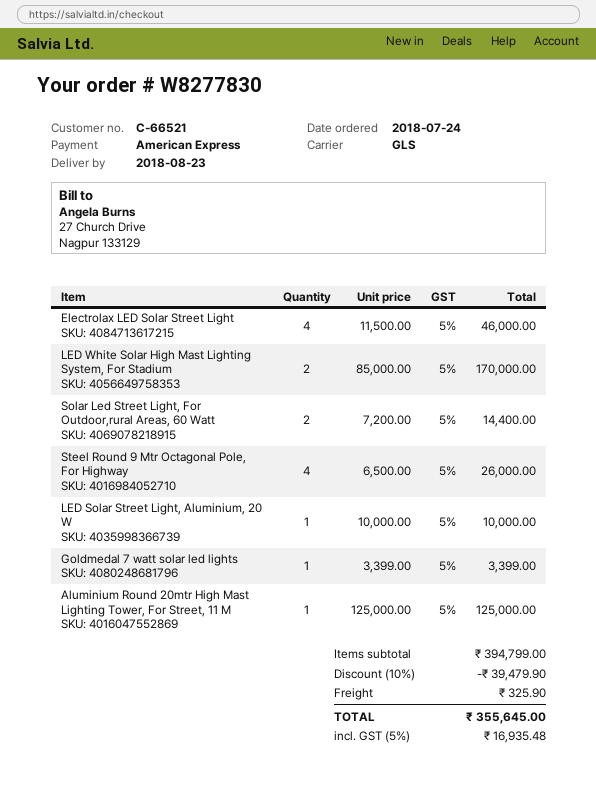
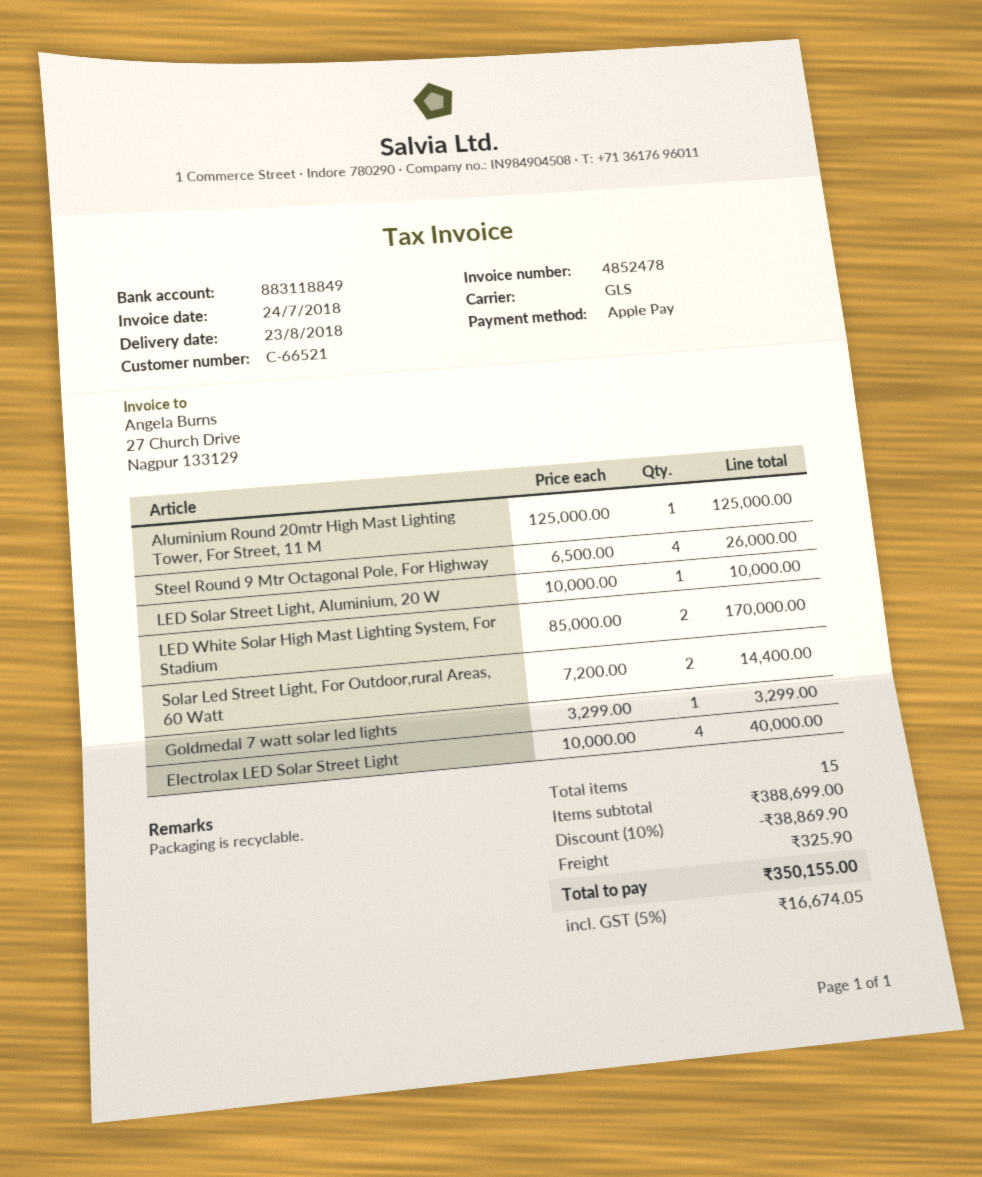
payment method: American Express -> Apple Pay
Electrolax LED Solar Street Light: 4 x 11500.00 = 46000.00 -> 4 x 10000.00 = 40000.00
Goldmedal 7 watt solar led lights: 1 x 3399.00 = 3399.00 -> 1 x 3299.00 = 3299.00
subtotal: 394799.00 -> 388699.00
discount: 10% = 39479.90 -> 10% = 38869.90
tax: 5% = 16935.48 -> 5% = 16674.05
total: 355645.00 -> 350155.00

